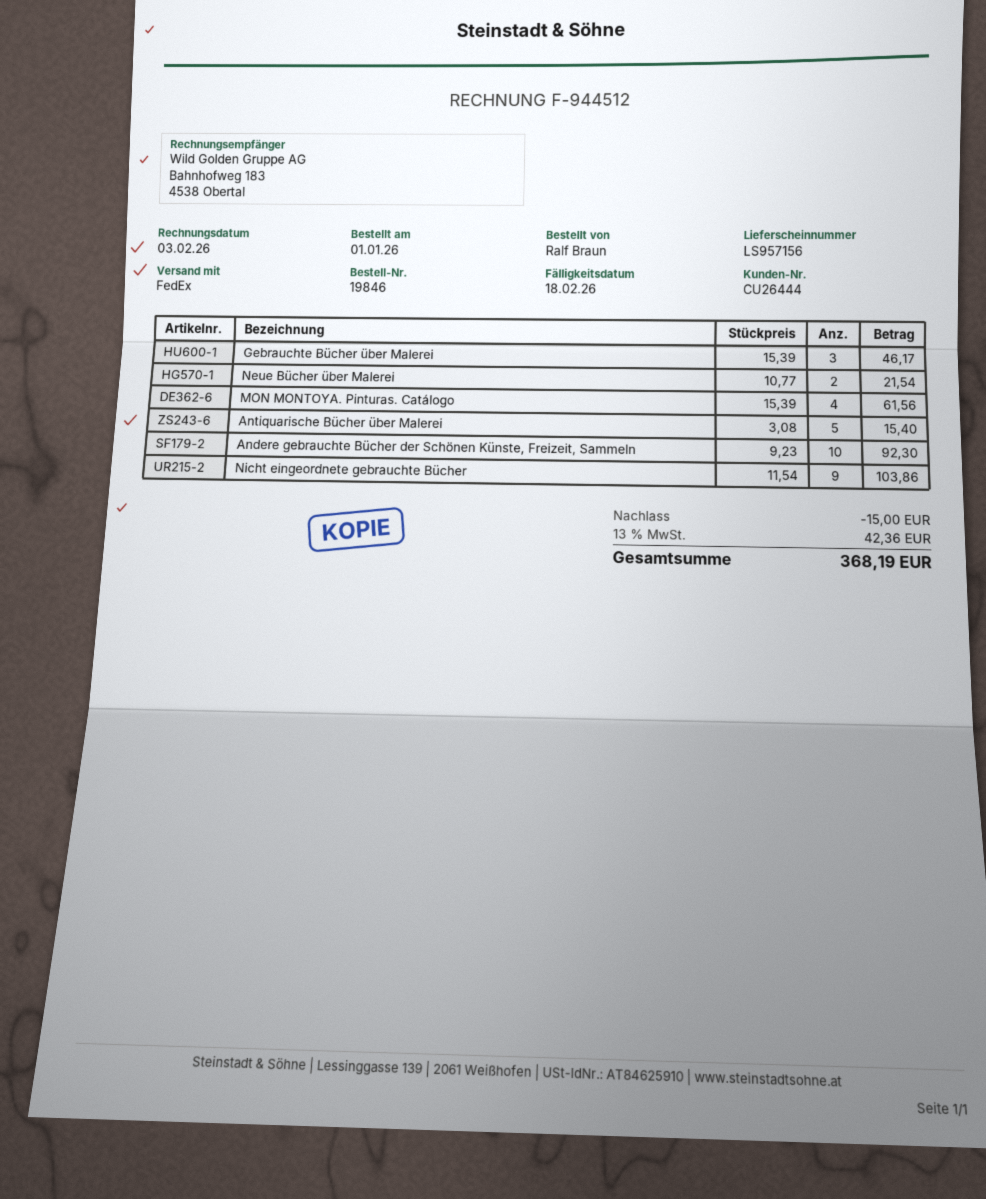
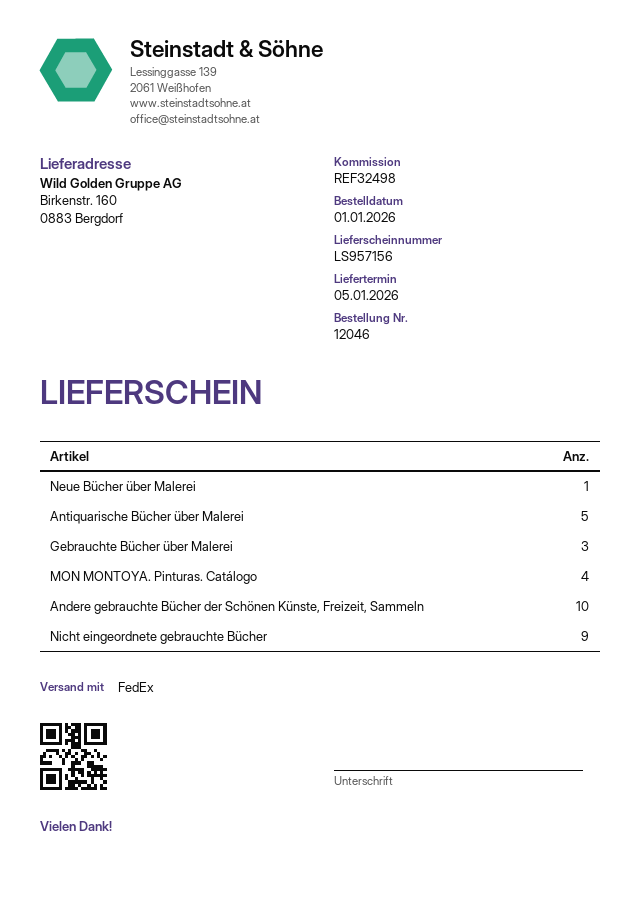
order number: 19846 -> 12046
Neue Bücher über Malerei: 2 -> 1

